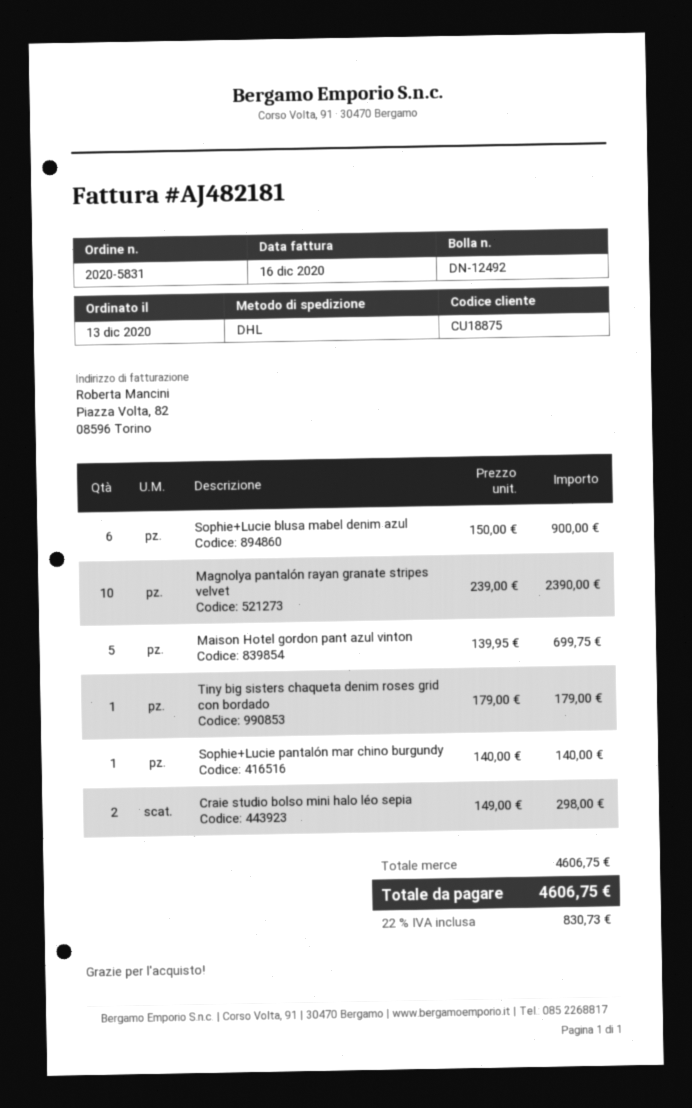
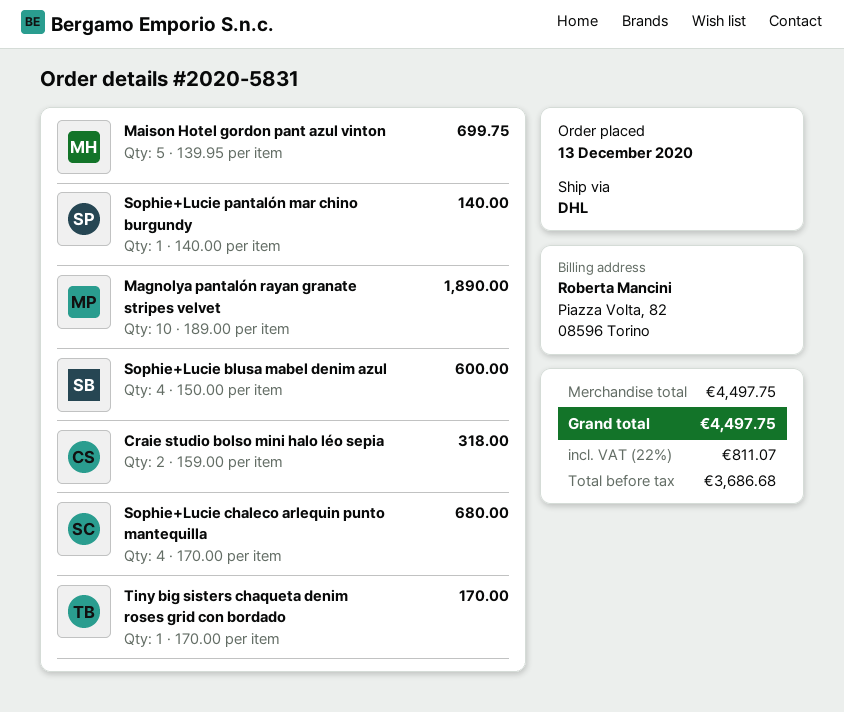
Sophie+Lucie blusa mabel denim azul: 6 x 150.00 = 900.00 -> 4 x 150.00 = 600.00
Magnolya pantalón rayan granate stripes velvet: 10 x 239.00 = 2390.00 -> 10 x 189.00 = 1890.00
Tiny big sisters chaqueta denim roses grid con bordado: 1 x 179.00 = 179.00 -> 1 x 170.00 = 170.00
Craie studio bolso mini halo léo sepia: 2 x 149.00 = 298.00 -> 2 x 159.00 = 318.00
Sophie+Lucie chaleco arlequin punto mantequilla: none -> 4 x 170.00 = 680.00
subtotal: 4606.75 -> 4497.75
tax: 22% = 830.73 -> 22% = 811.07
total: 4606.75 -> 4497.75

